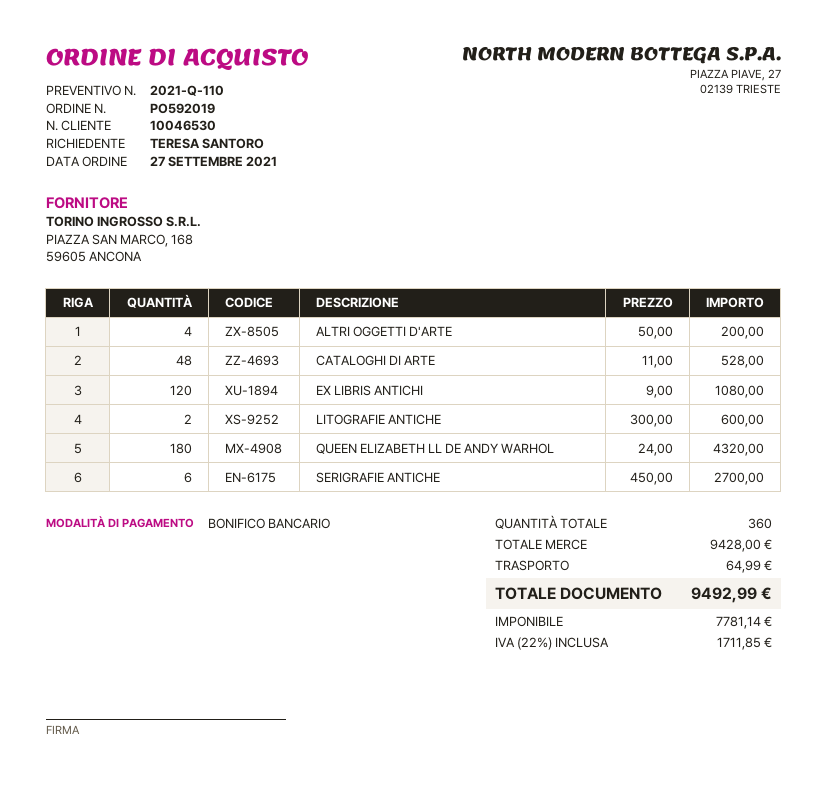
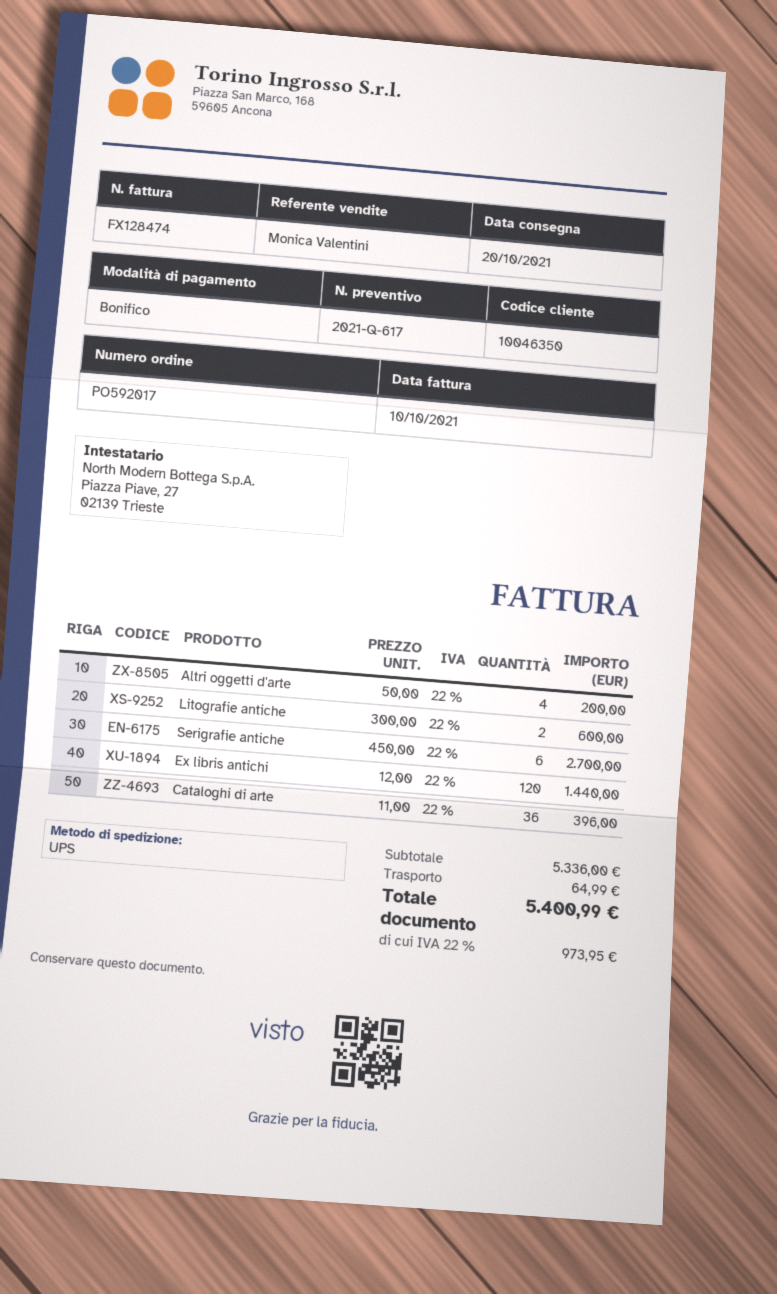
quote number: 2021-Q-110 -> 2021-Q-617
order number: PO592019 -> PO592017
customer number: 10046530 -> 10046350
CATALOGHI DI ARTE: 48 x 11.00 = 528.00 -> 36 x 11.00 = 396.00
EX LIBRIS ANTICHI: 120 x 9.00 = 1080.00 -> 120 x 12.00 = 1440.00
QUEEN ELIZABETH LL DE ANDY WARHOL: 180 x 24.00 = 4320.00 -> none
subtotal: 9428.00 -> 5336.00
tax: 22% = 1711.85 -> 22% = 973.95
total: 9492.99 -> 5400.99

